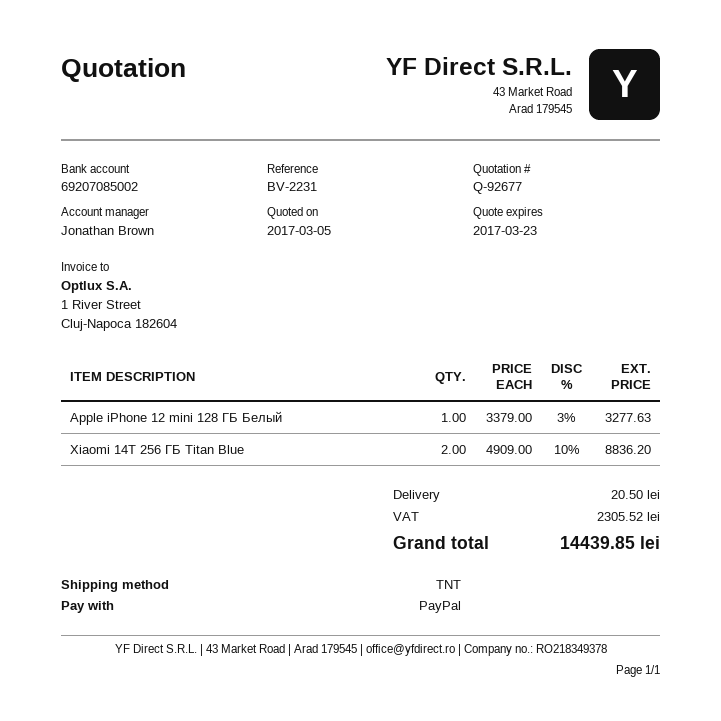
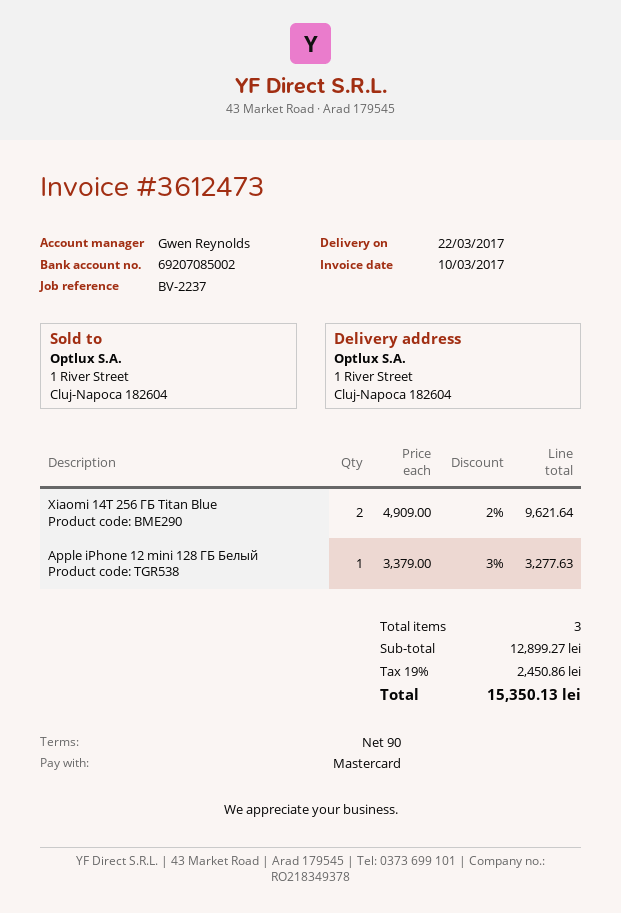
reference: BV-2231 -> BV-2237
sales rep: Jonathan Brown -> Gwen Reynolds
payment method: PayPal -> Mastercard
Xiaomi 14T 256 ГБ Titan Blue: 2 x 4909.00 - 10% = 8836.20 -> 2 x 4909.00 - 2% = 9621.64
shipping: 20.50 -> none
tax: 2305.52 -> 2450.86
total: 14439.85 -> 15350.13

